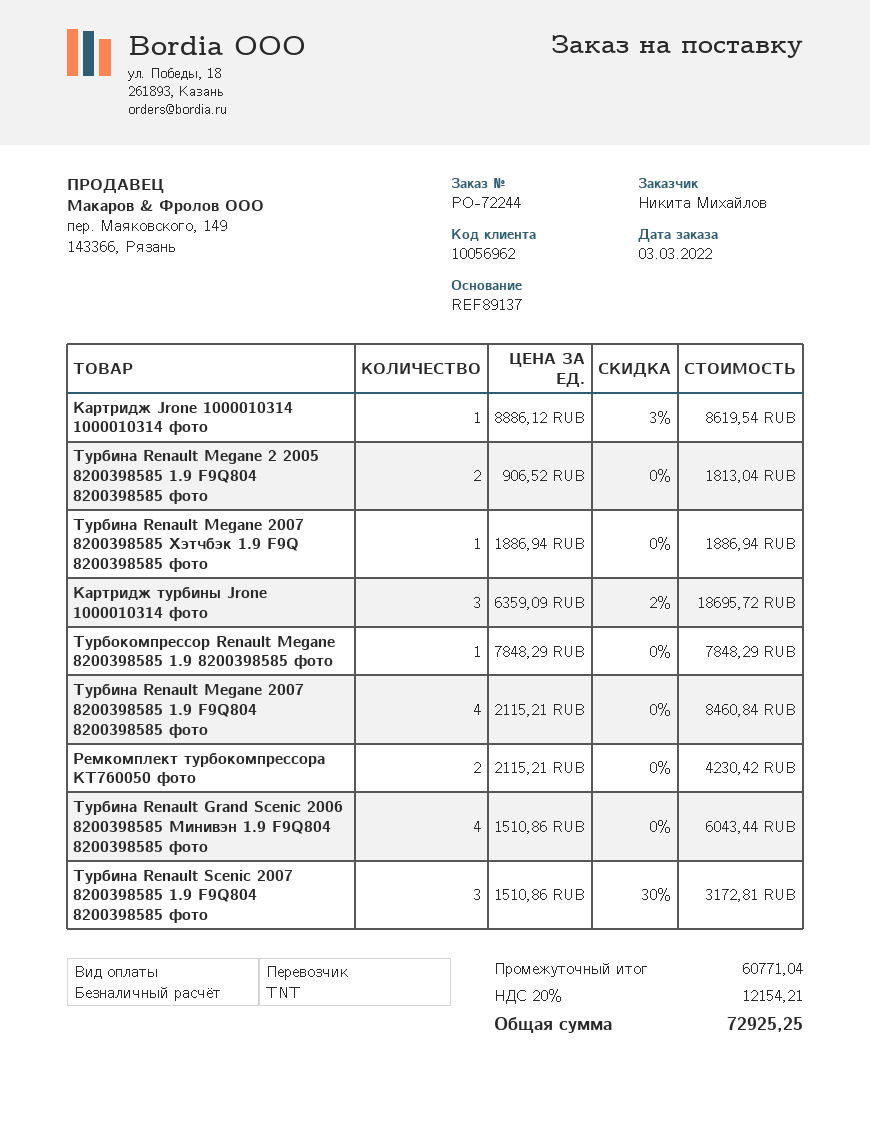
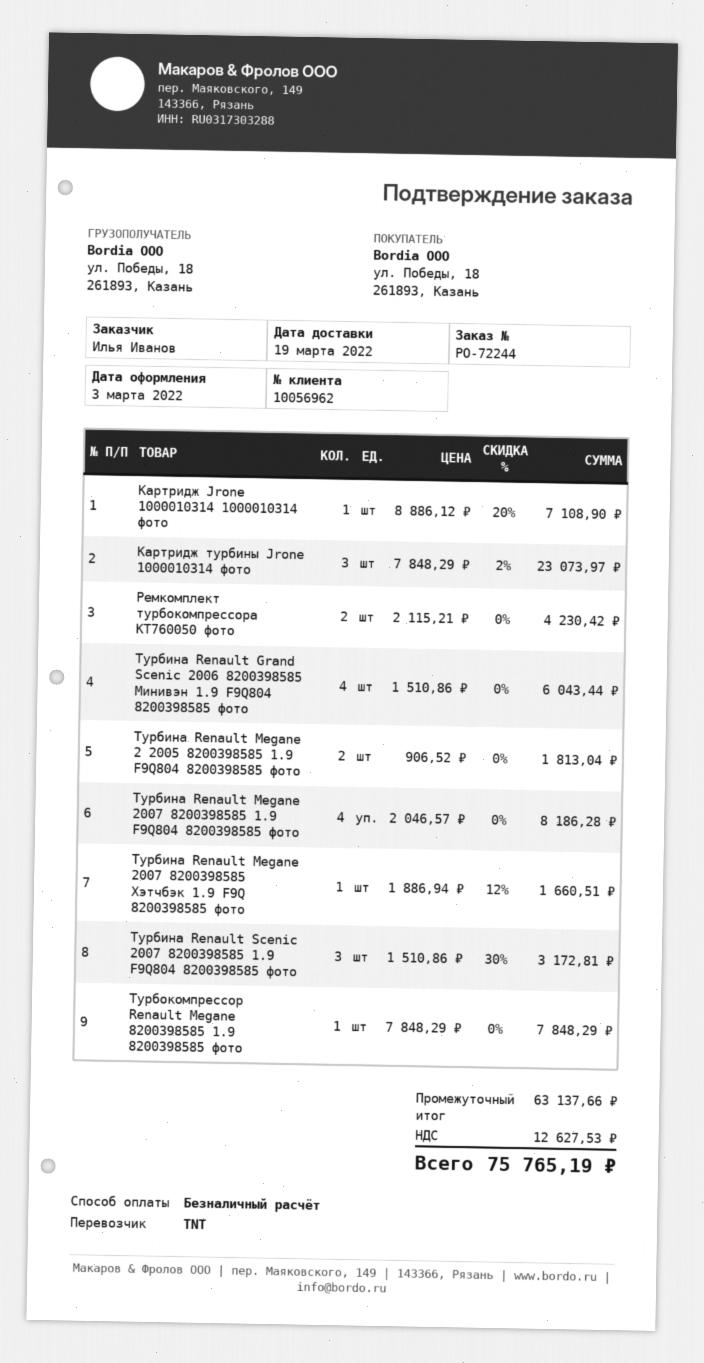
ordered by: Никита Михайлов -> Илья Иванов
Картридж Jrone 1000010314 1000010314 фото: 1 x 8886.12 - 3% = 8619.54 -> 1 x 8886.12 - 20% = 7108.90
Турбина Renault Megane 2007 8200398585 Хэтчбэк 1.9 F9Q 8200398585 фото: 1 x 1886.94 = 1886.94 -> 1 x 1886.94 - 12% = 1660.51
Картридж турбины Jrone 1000010314 фото: 3 x 6359.09 - 2% = 18695.72 -> 3 x 7848.29 - 2% = 23073.97
Турбина Renault Megane 2007 8200398585 1.9 F9Q804 8200398585 фото: 4 x 2115.21 = 8460.84 -> 4 x 2046.57 = 8186.28
subtotal: 60771.04 -> 63137.66
tax: 12154.21 -> 12627.53
total: 72925.25 -> 75765.19

